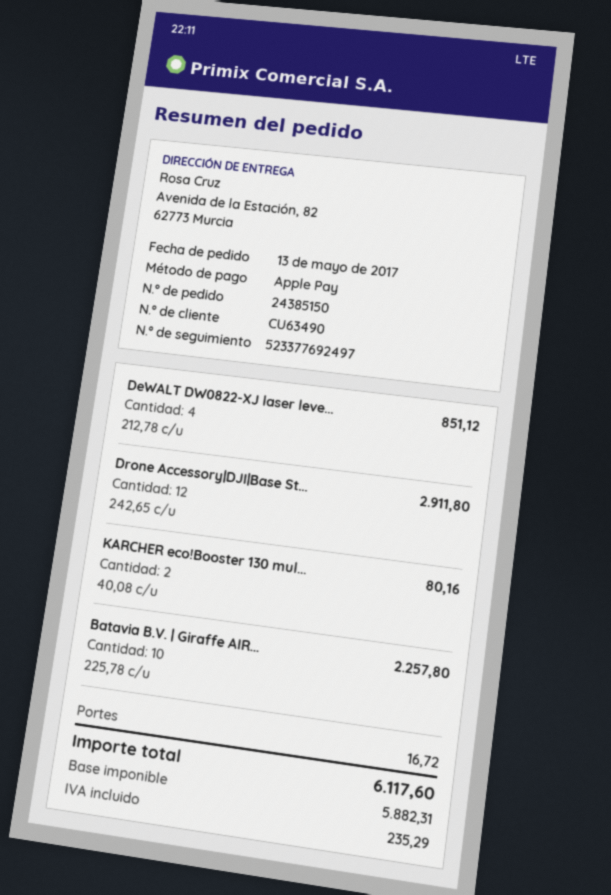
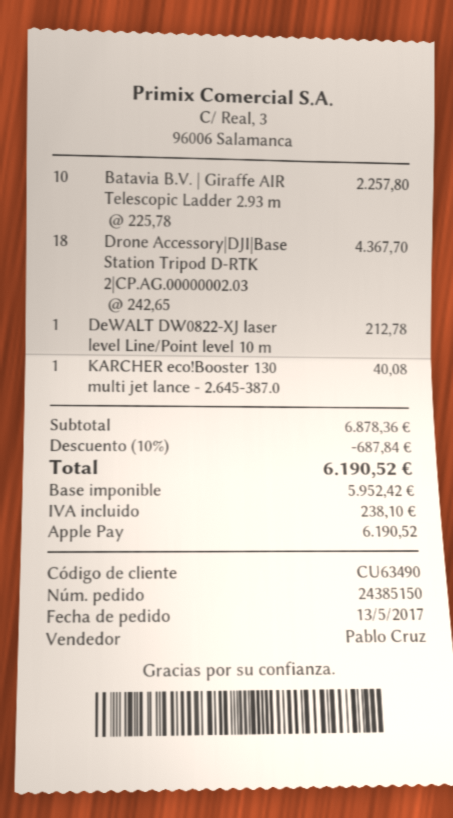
DeWALT DW0822-XJ laser leve...: 4 x 212.78 = 851.12 -> 1 x 212.78 = 212.78
Drone Accessory|DJI|Base St...: 12 x 242.65 = 2911.80 -> 18 x 242.65 = 4367.70
KARCHER eco!Booster 130 mul...: 2 x 40.08 = 80.16 -> 1 x 40.08 = 40.08
discount: none -> 10% = 687.84
shipping: 16.72 -> none
net: 5882.31 -> 5952.42
tax: 235.29 -> 238.10
total: 6117.60 -> 6190.52

